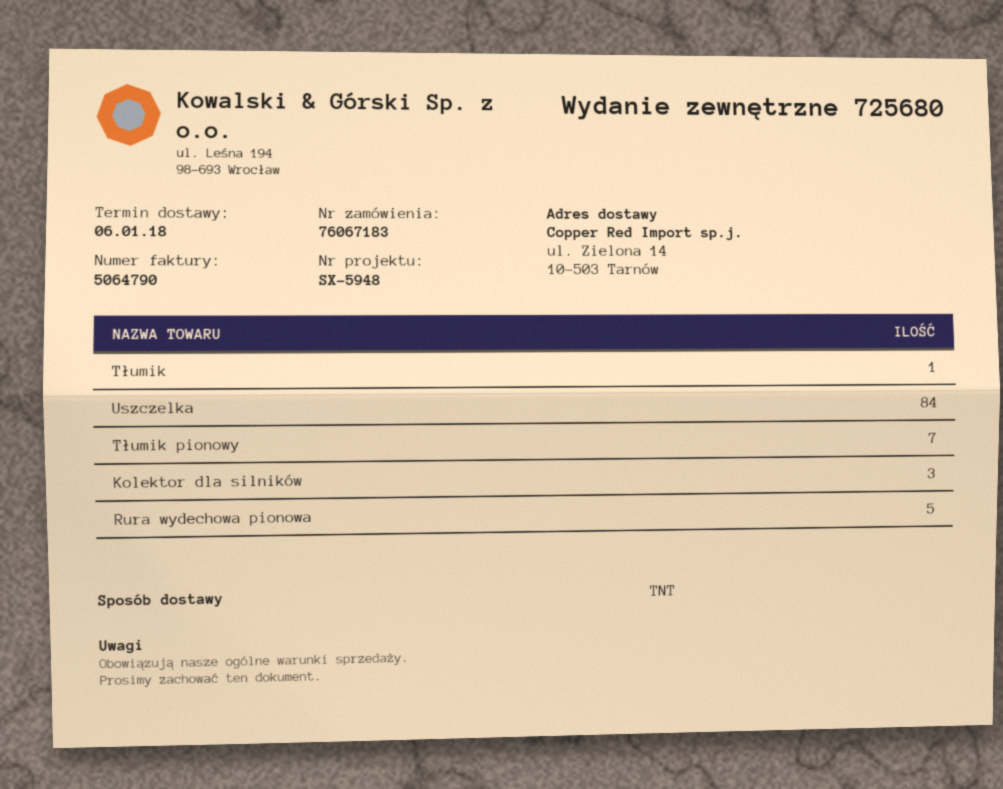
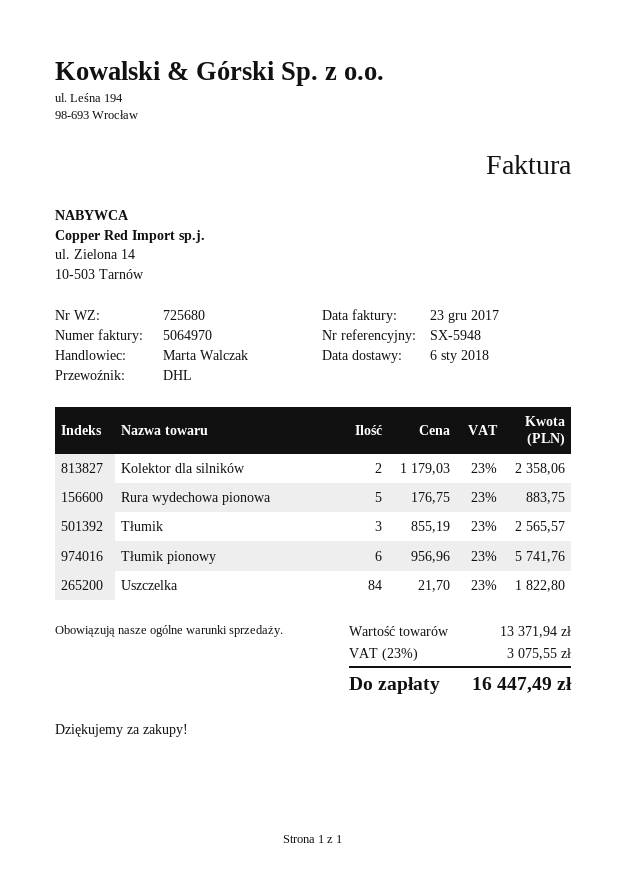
invoice number: 5064790 -> 5064970
shipping method: TNT -> DHL
Tłumik: 1 -> 3
Tłumik pionowy: 7 -> 6
Kolektor dla silników: 3 -> 2

